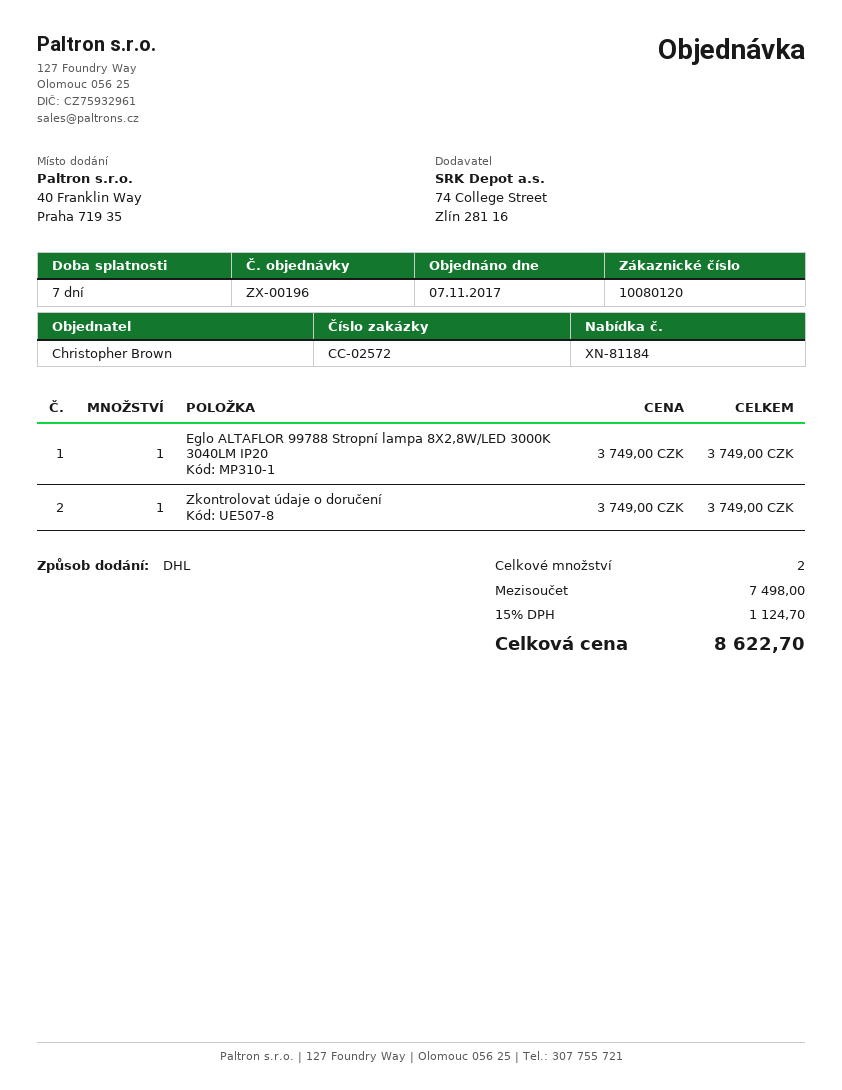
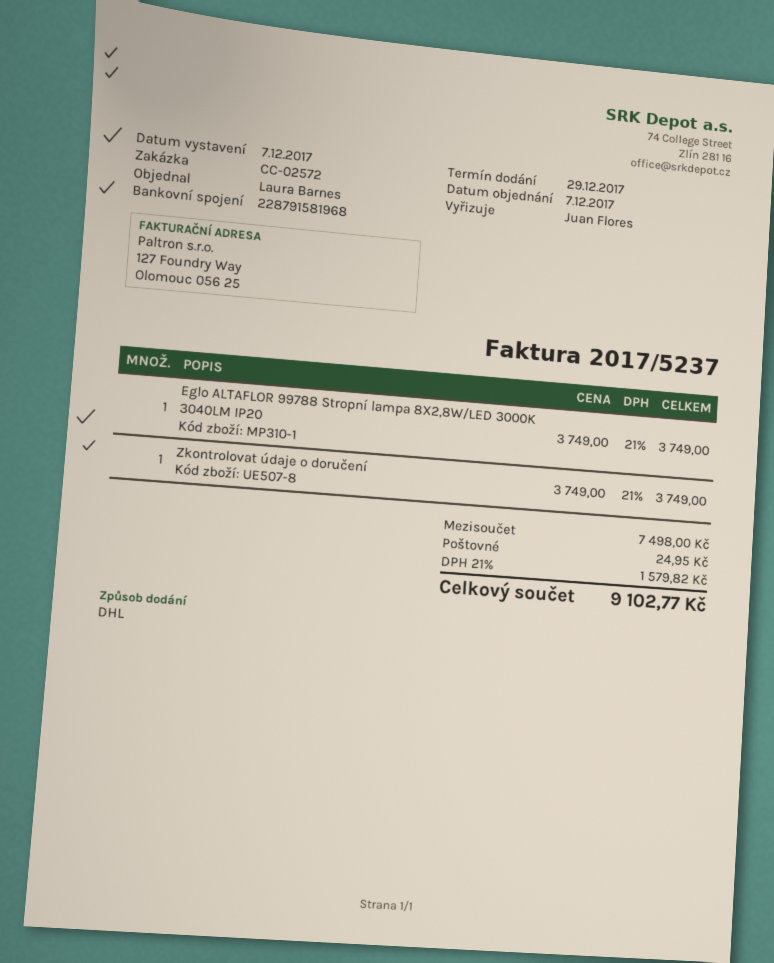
order date: 2017-11-07 -> 2017-12-07
ordered by: Christopher Brown -> Laura Barnes
shipping: none -> 24.95
tax: 15% = 1124.70 -> 21% = 1579.82
total: 8622.70 -> 9102.77

